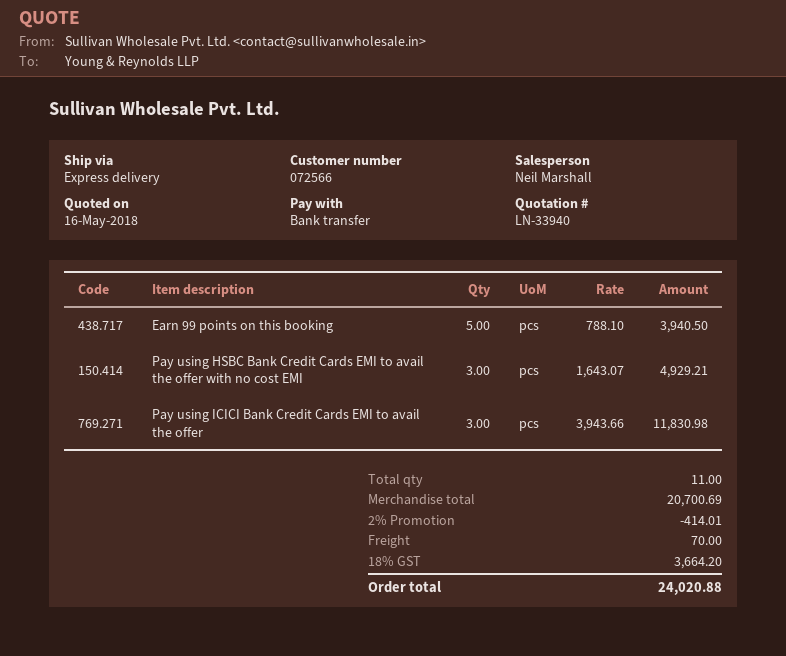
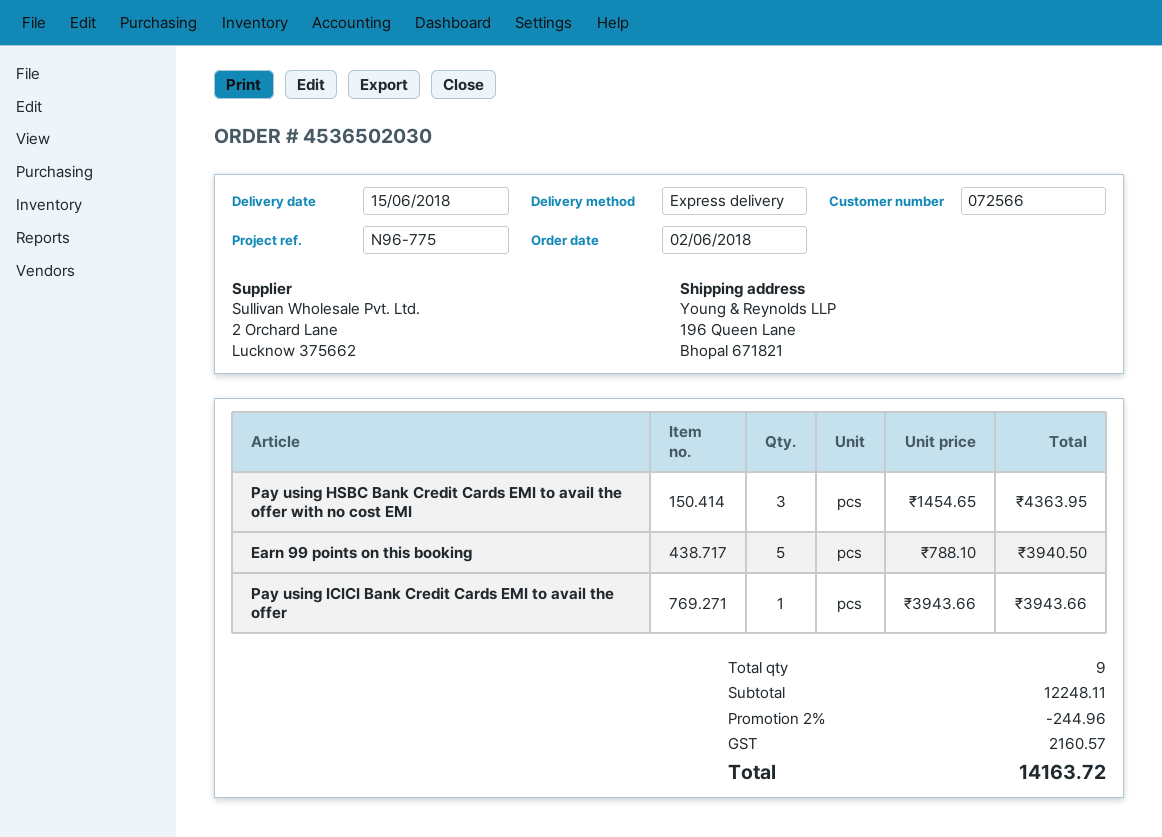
Pay using HSBC Bank Credit Cards EMI to avail the offer with no cost EMI: 3 x 1643.07 = 4929.21 -> 3 x 1454.65 = 4363.95
Pay using ICICI Bank Credit Cards EMI to avail the offer: 3 x 3943.66 = 11830.98 -> 1 x 3943.66 = 3943.66
total quantity: 11 -> 9
subtotal: 20700.69 -> 12248.11
discount: 2% = 414.01 -> 2% = 244.96
shipping: 70.00 -> none
tax: 3664.20 -> 2160.57
total: 24020.88 -> 14163.72

